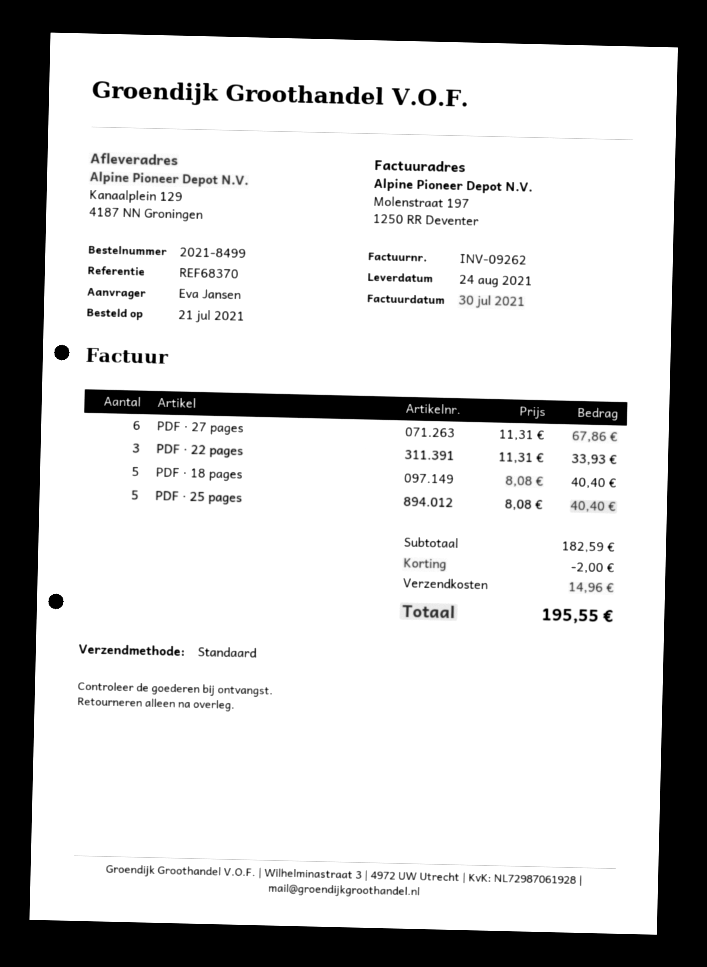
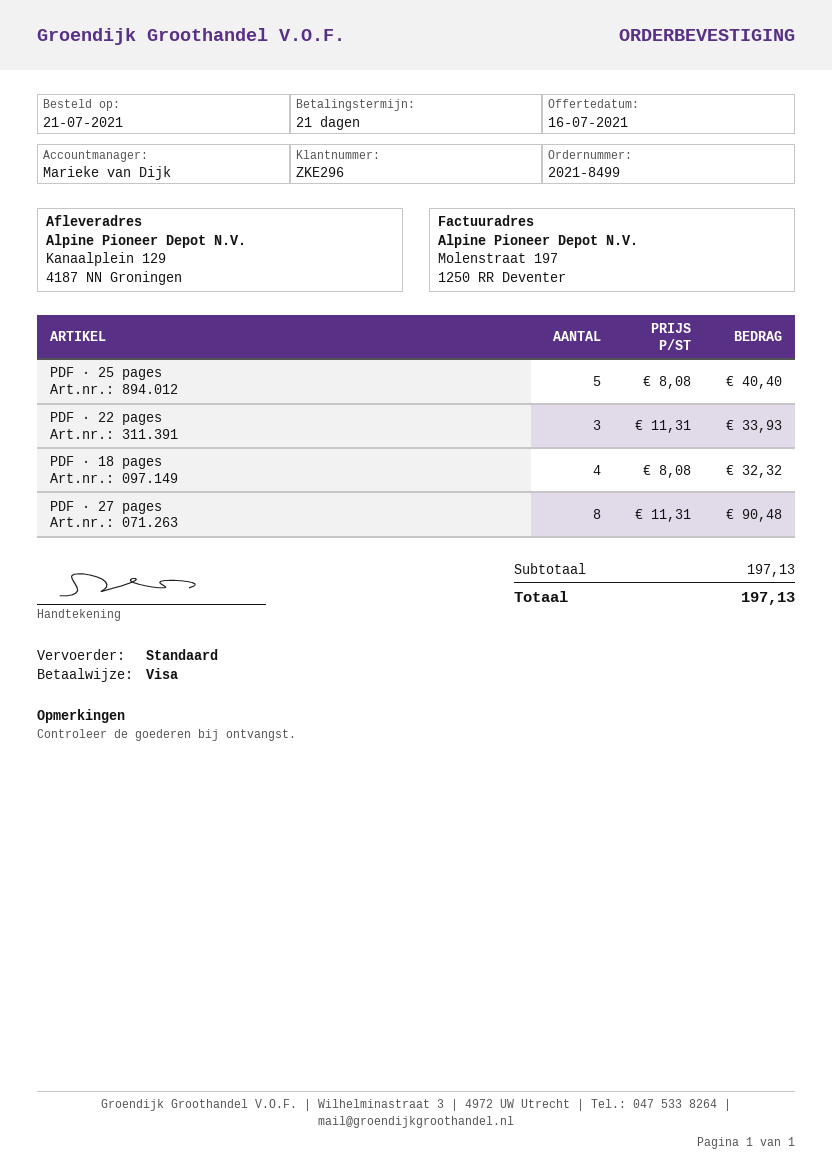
PDF · 27 pages: 6 x 11.31 = 67.86 -> 8 x 11.31 = 90.48
PDF · 18 pages: 5 x 8.08 = 40.40 -> 4 x 8.08 = 32.32
subtotal: 182.59 -> 197.13
discount: 2.00 -> none
shipping: 14.96 -> none
total: 195.55 -> 197.13

